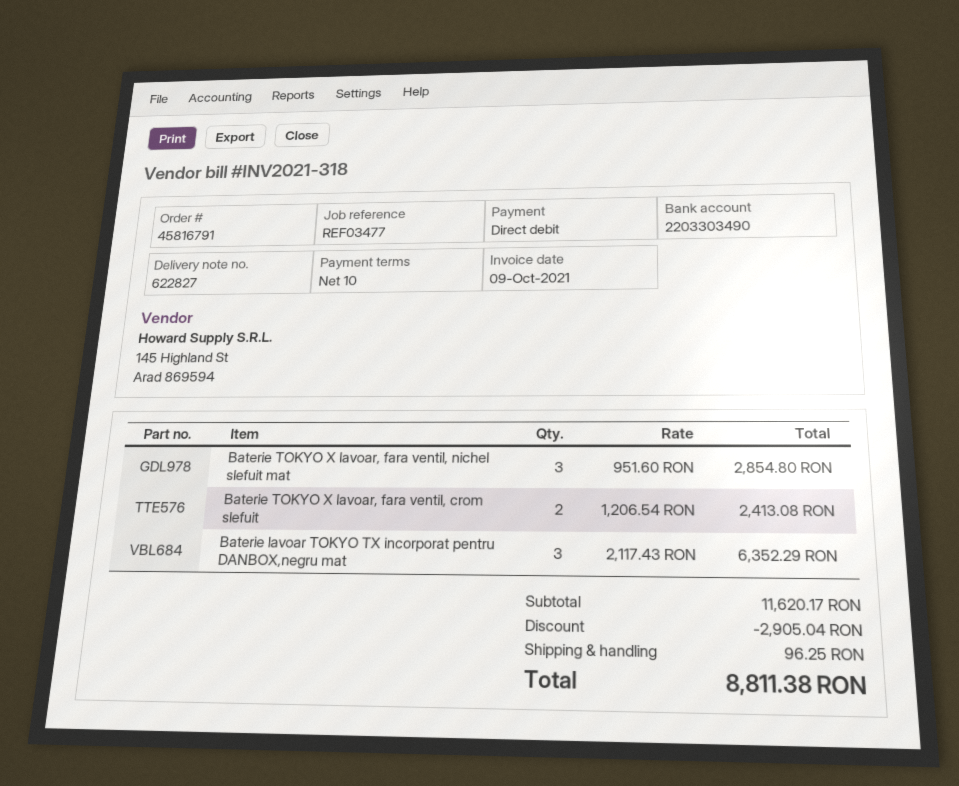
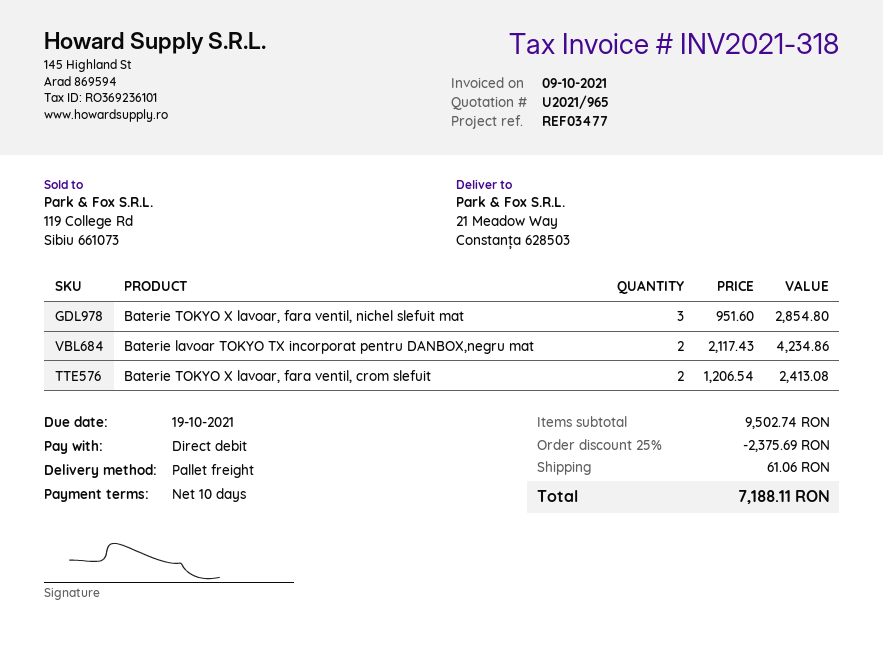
Baterie lavoar TOKYO TX incorporat pentru DANBOX,negru mat: 3 x 2117.43 = 6352.29 -> 2 x 2117.43 = 4234.86
subtotal: 11620.17 -> 9502.74
discount: 2905.04 -> 2375.69
shipping: 96.25 -> 61.06
total: 8811.38 -> 7188.11

